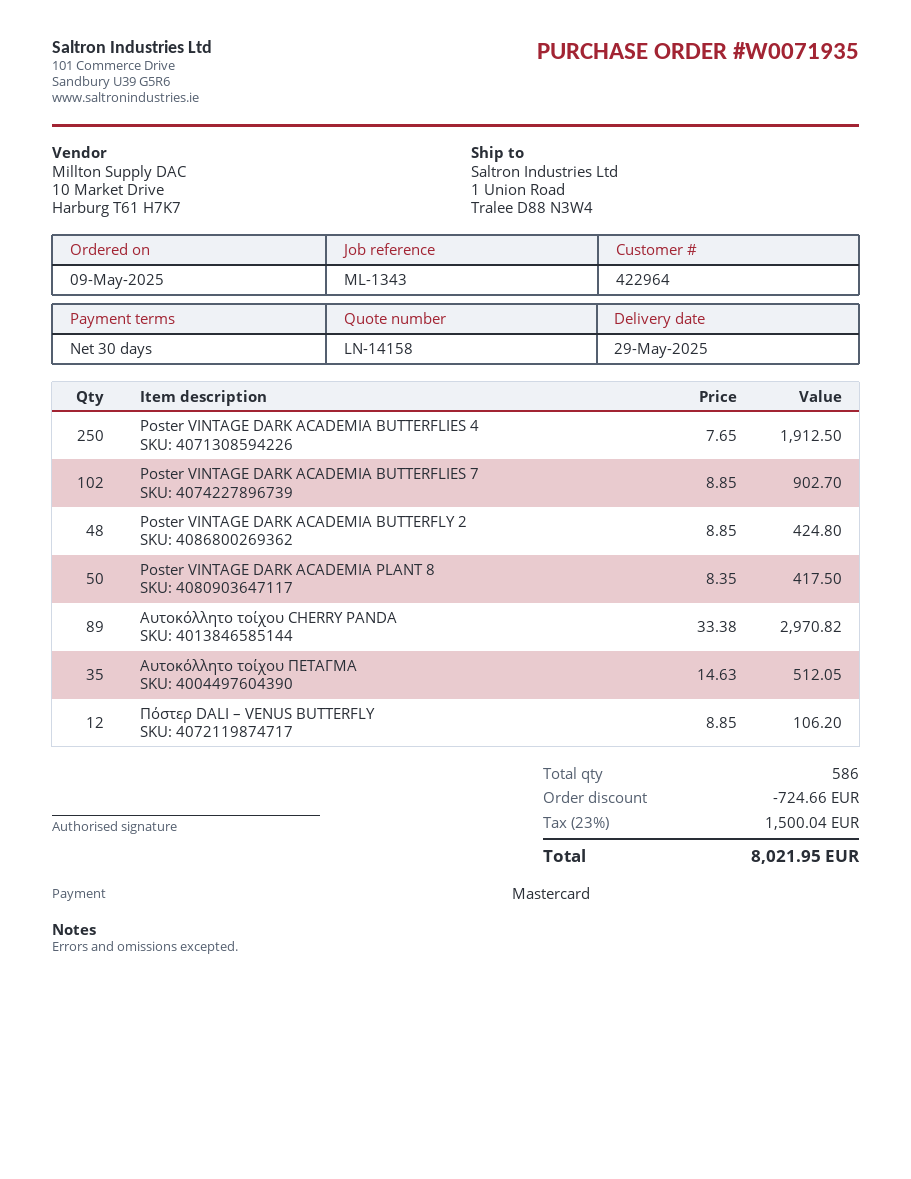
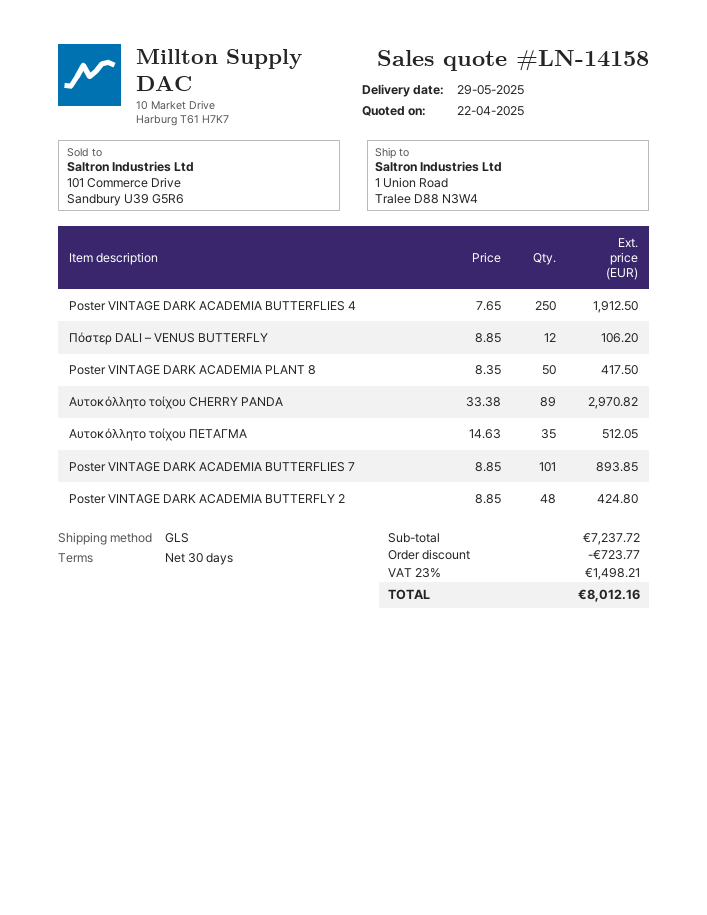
Poster VINTAGE DARK ACADEMIA BUTTERFLIES 7: 102 x 8.85 = 902.70 -> 101 x 8.85 = 893.85
discount: 724.66 -> 723.77
tax: 23% = 1500.04 -> 23% = 1498.21
total: 8021.95 -> 8012.16

